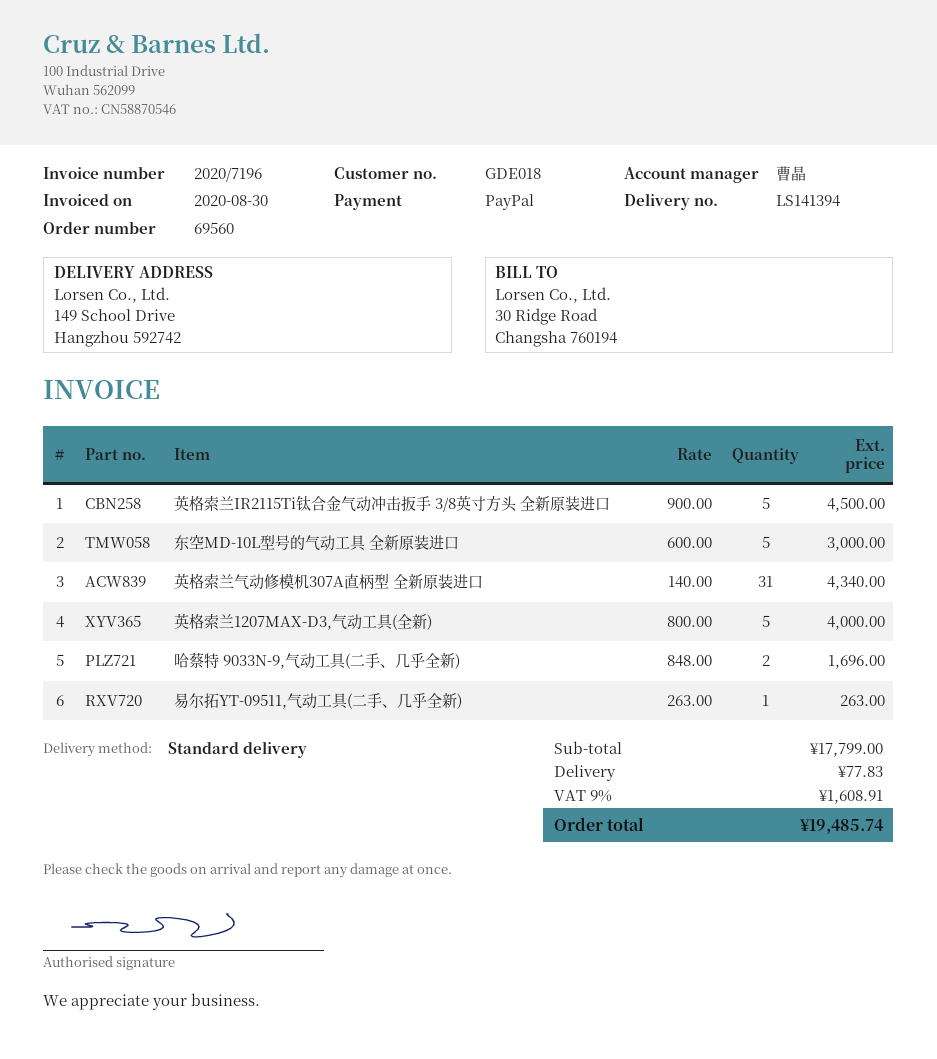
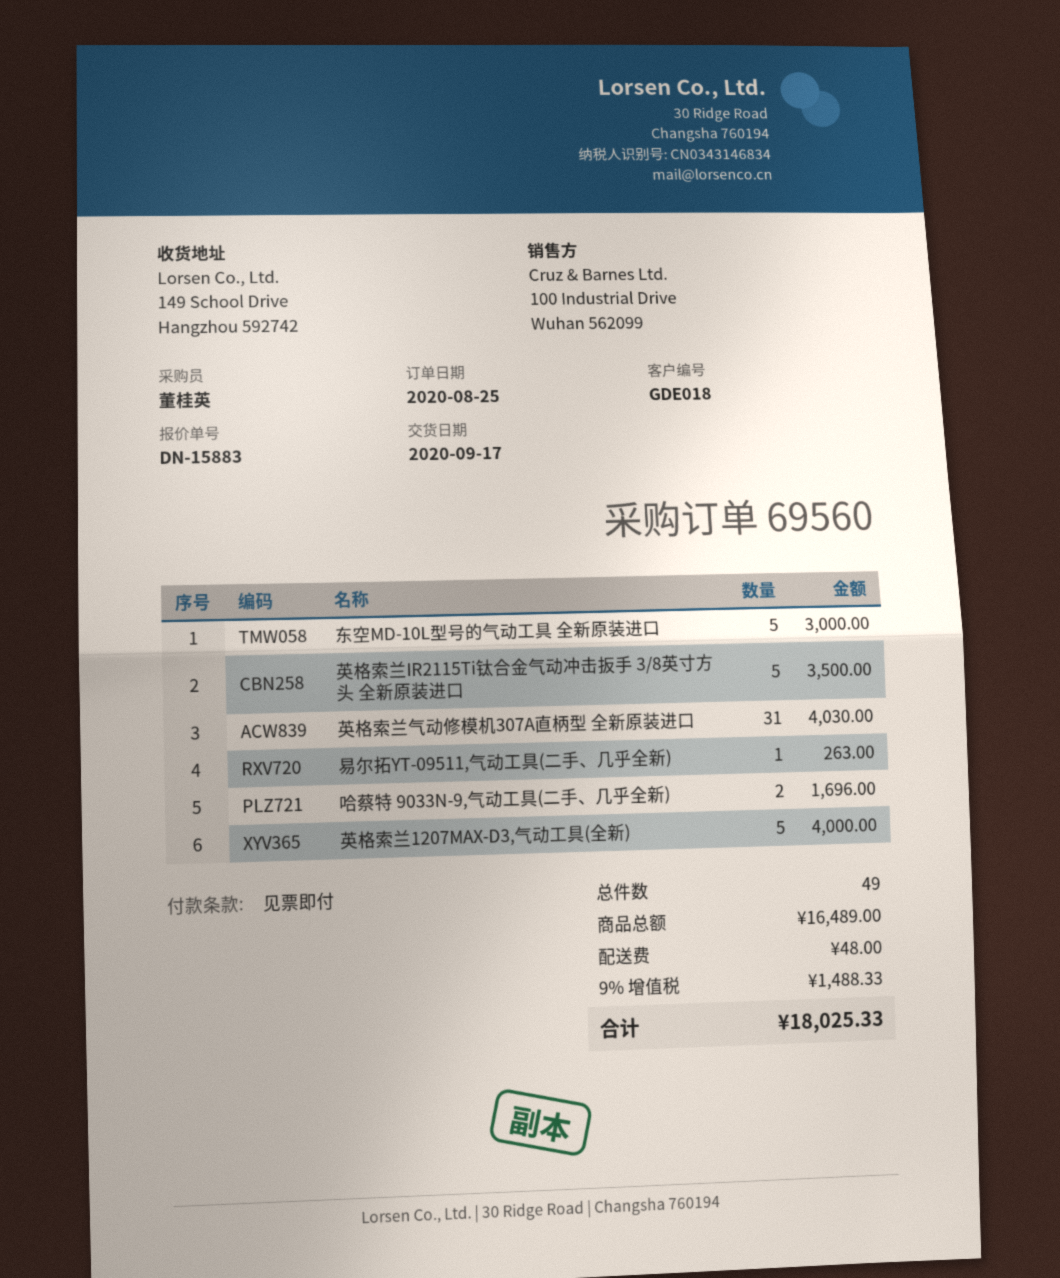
英格索兰IR2115Ti钛合金气动冲击扳手 3/8英寸方头 全新原装进口: 5 for 4500.00 -> 5 for 3500.00
英格索兰气动修模机307A直柄型 全新原装进口: 31 for 4340.00 -> 31 for 4030.00
subtotal: 17799.00 -> 16489.00
shipping: 77.83 -> 48.00
tax: 9% = 1608.91 -> 9% = 1488.33
total: 19485.74 -> 18025.33

